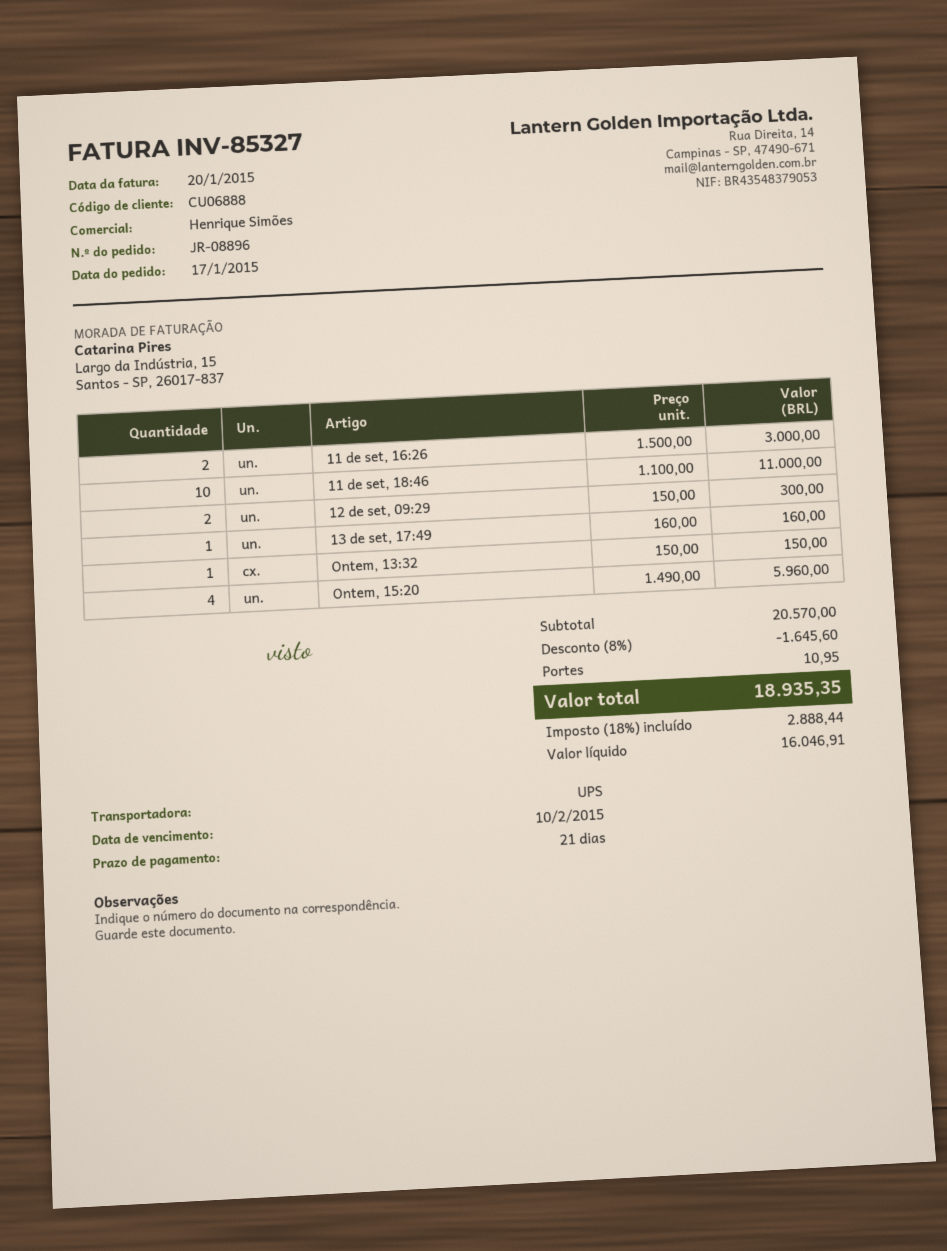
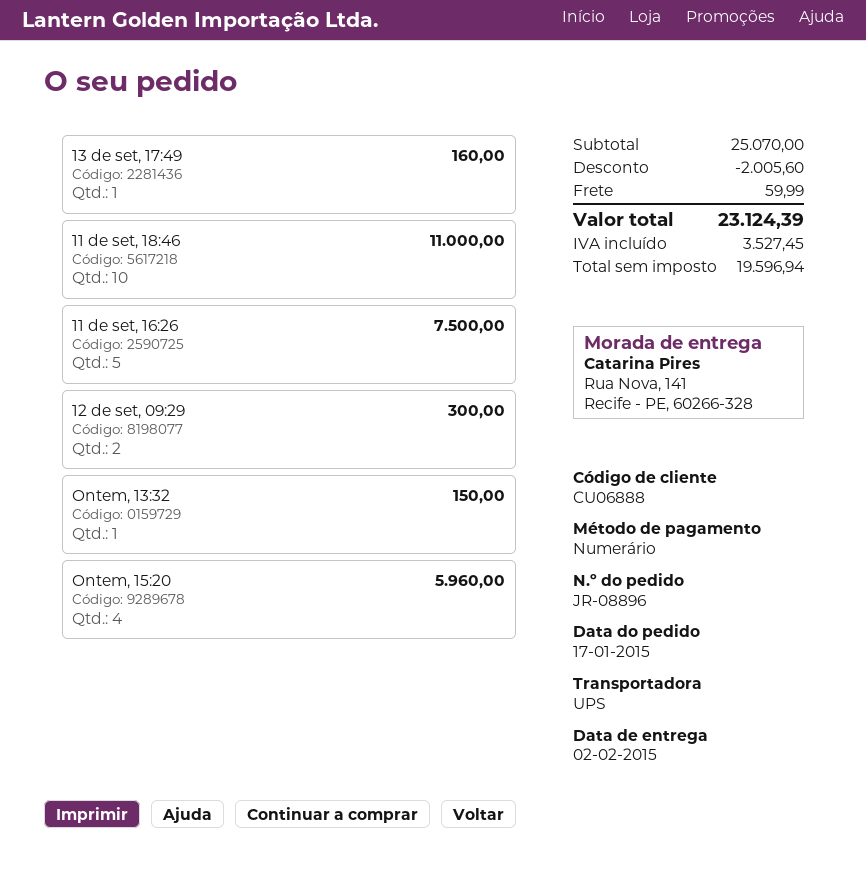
11 de set, 16:26: 2 for 3000.00 -> 5 for 7500.00
subtotal: 20570.00 -> 25070.00
discount: 1645.60 -> 2005.60
shipping: 10.95 -> 59.99
net: 16046.91 -> 19596.94
tax: 2888.44 -> 3527.45
total: 18935.35 -> 23124.39

